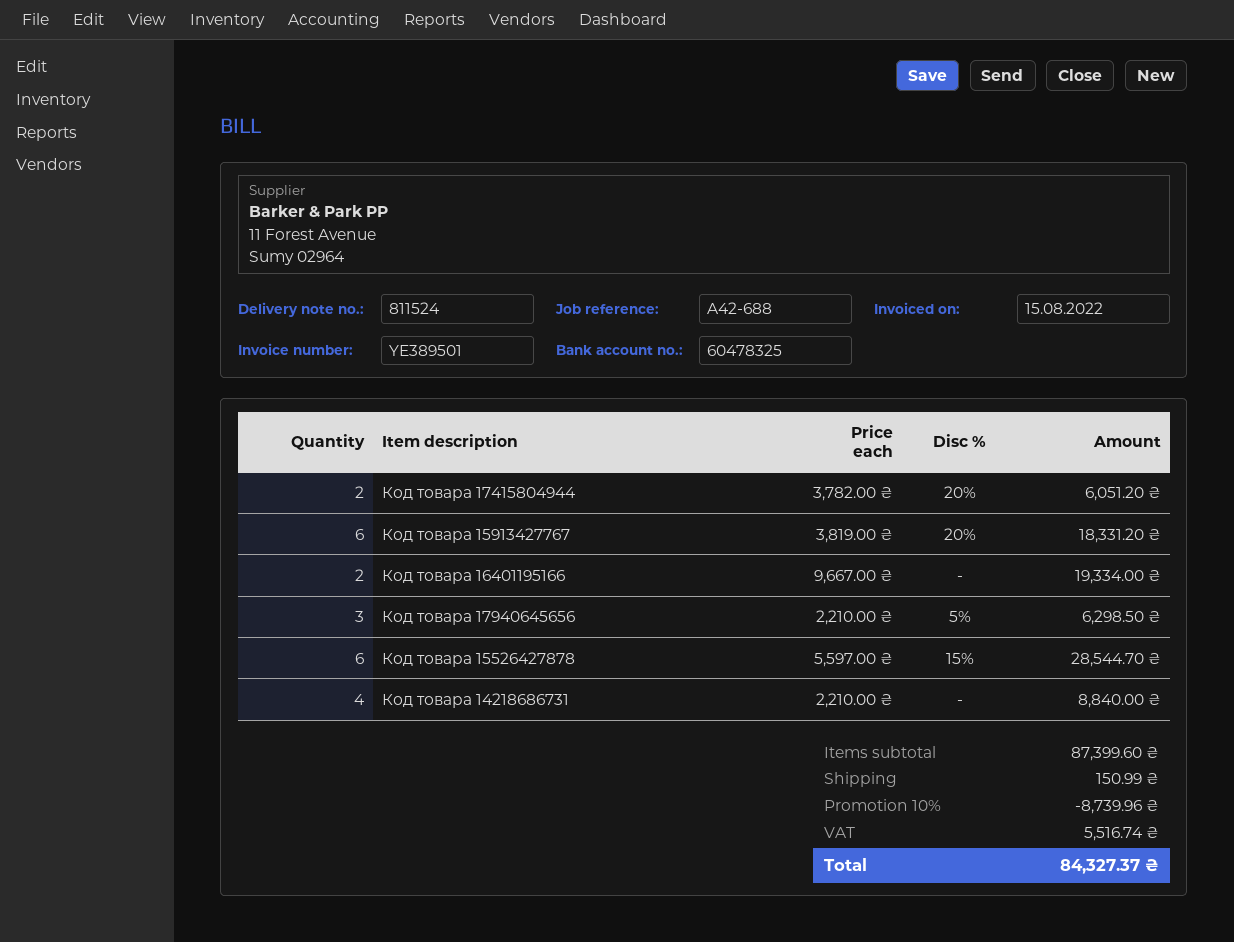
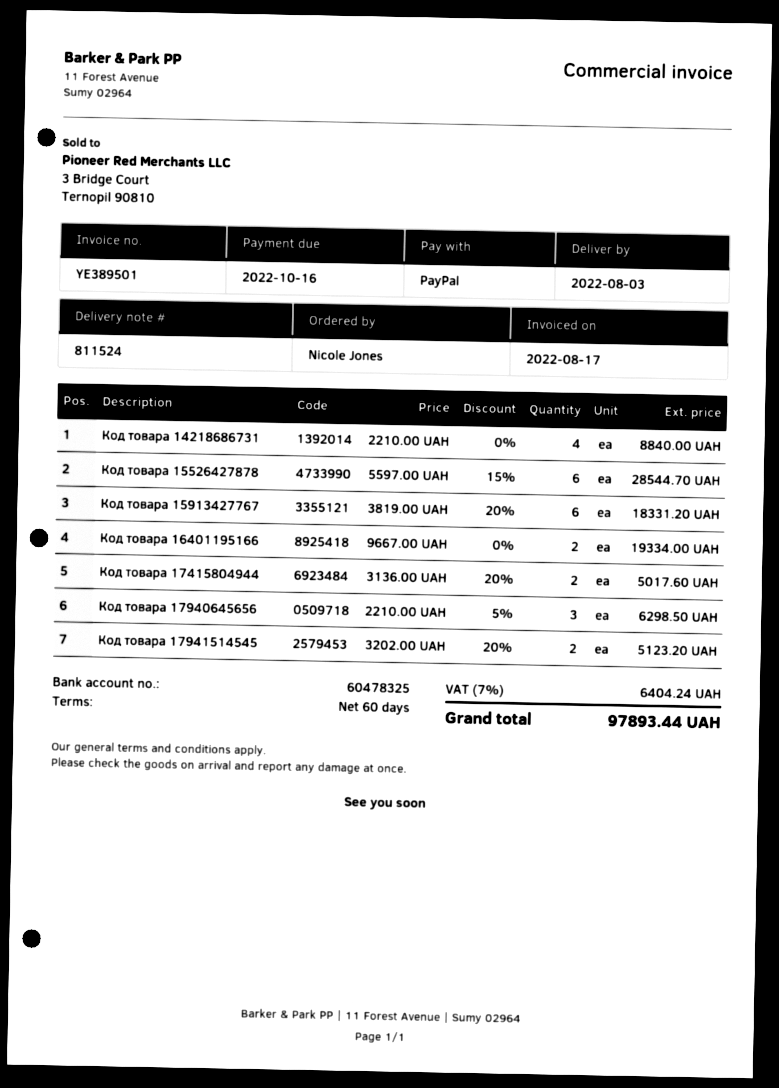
invoice date: 2022-08-15 -> 2022-08-17
Код товара 17415804944: 2 x 3782.00 - 20% = 6051.20 -> 2 x 3136.00 - 20% = 5017.60
Код товара 17941514545: none -> 2 x 3202.00 - 20% = 5123.20
discount: 10% = 8739.96 -> none
shipping: 150.99 -> none
tax: 5516.74 -> 6404.24
total: 84327.37 -> 97893.44

